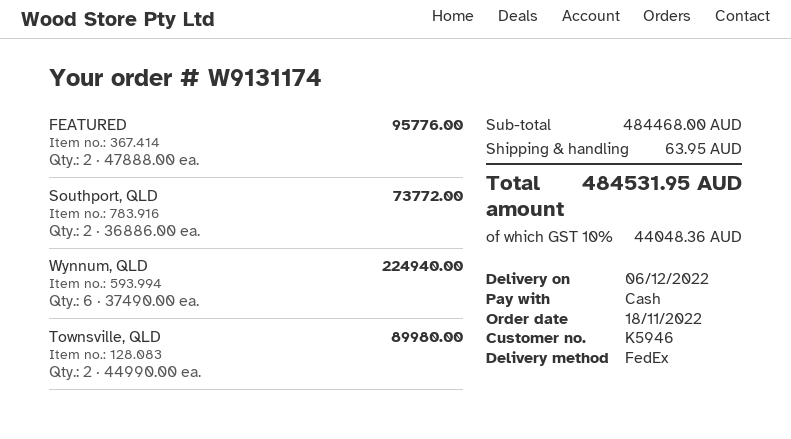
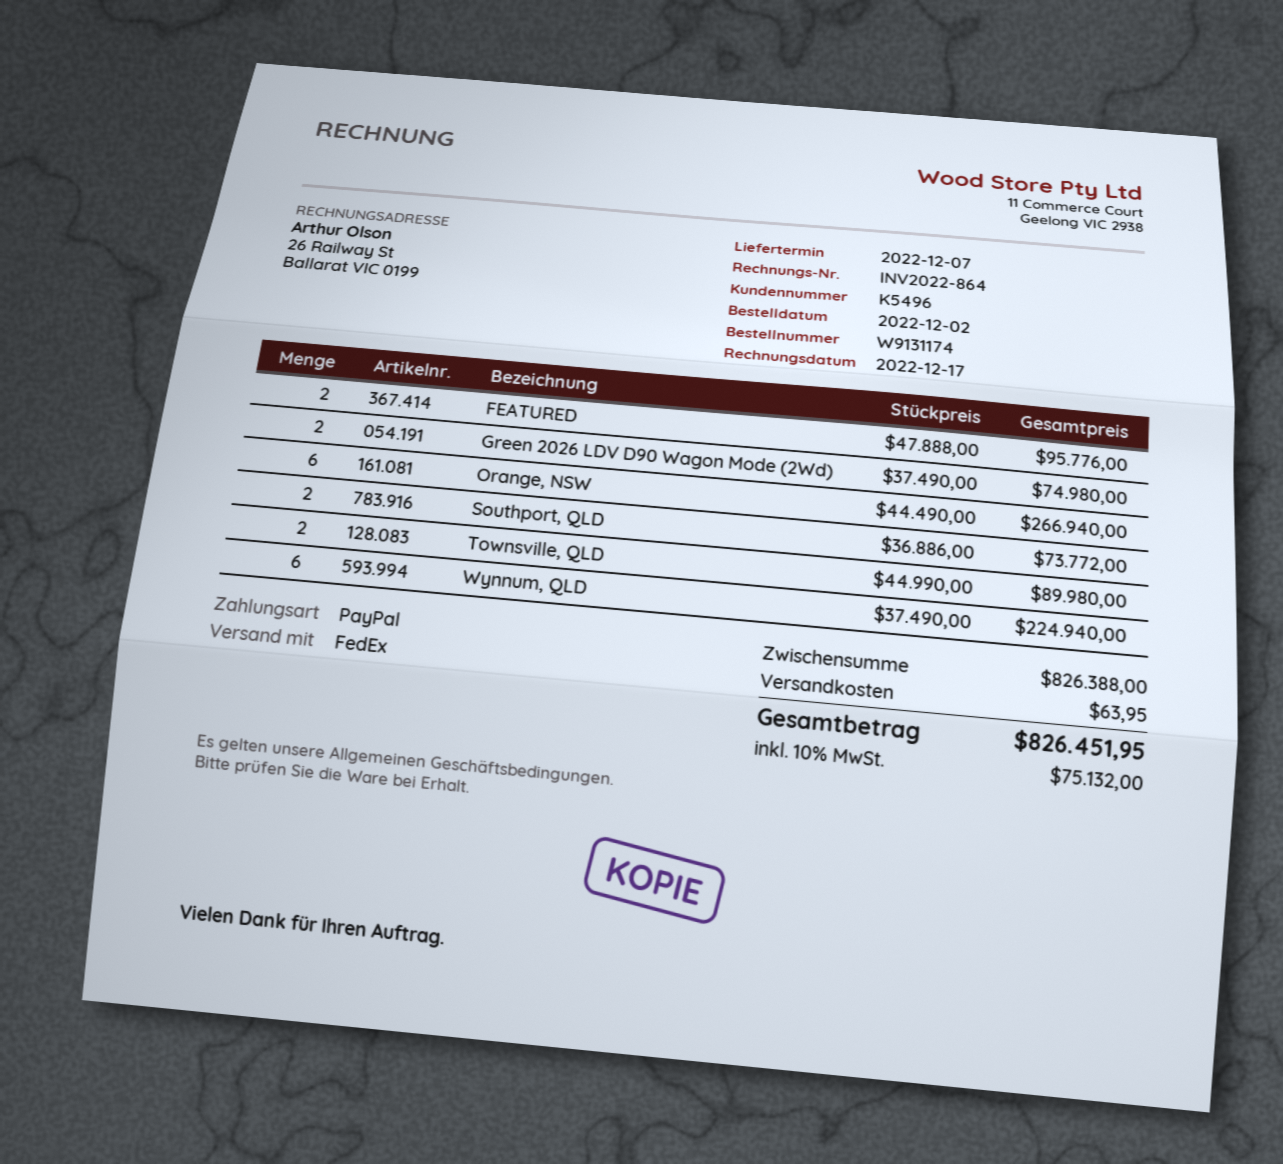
order date: 2022-11-18 -> 2022-12-02
delivery date: 2022-12-06 -> 2022-12-07
customer number: K5946 -> K5496
payment method: cash -> PayPal
Green 2026 LDV D90 Wagon Mode (2Wd): none -> 2 x 37490.00 = 74980.00
Orange, NSW: none -> 6 x 44490.00 = 266940.00
subtotal: 484468.00 -> 826388.00
tax: 10% = 44048.36 -> 10% = 75132.00
total: 484531.95 -> 826451.95

